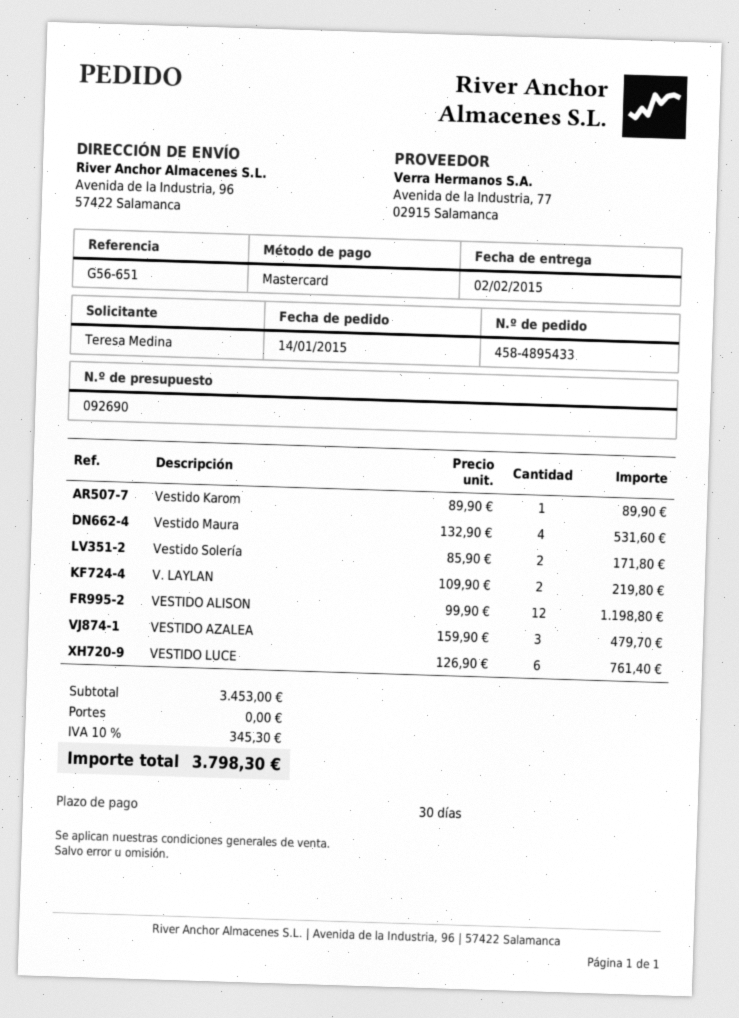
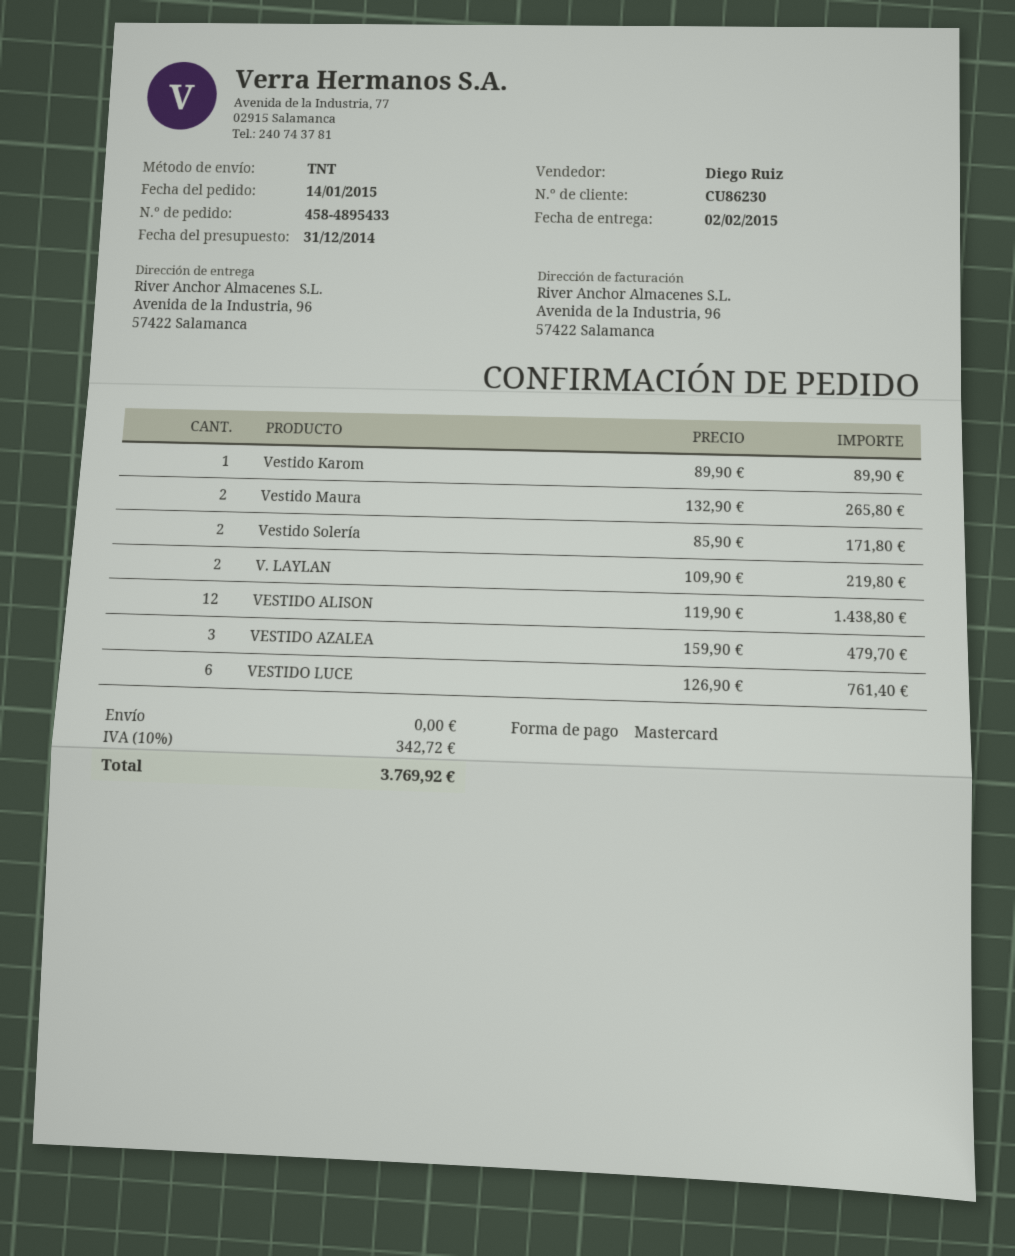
Vestido Maura: 4 x 132.90 = 531.60 -> 2 x 132.90 = 265.80
VESTIDO ALISON: 12 x 99.90 = 1198.80 -> 12 x 119.90 = 1438.80
tax: 10% = 345.30 -> 10% = 342.72
total: 3798.30 -> 3769.92

